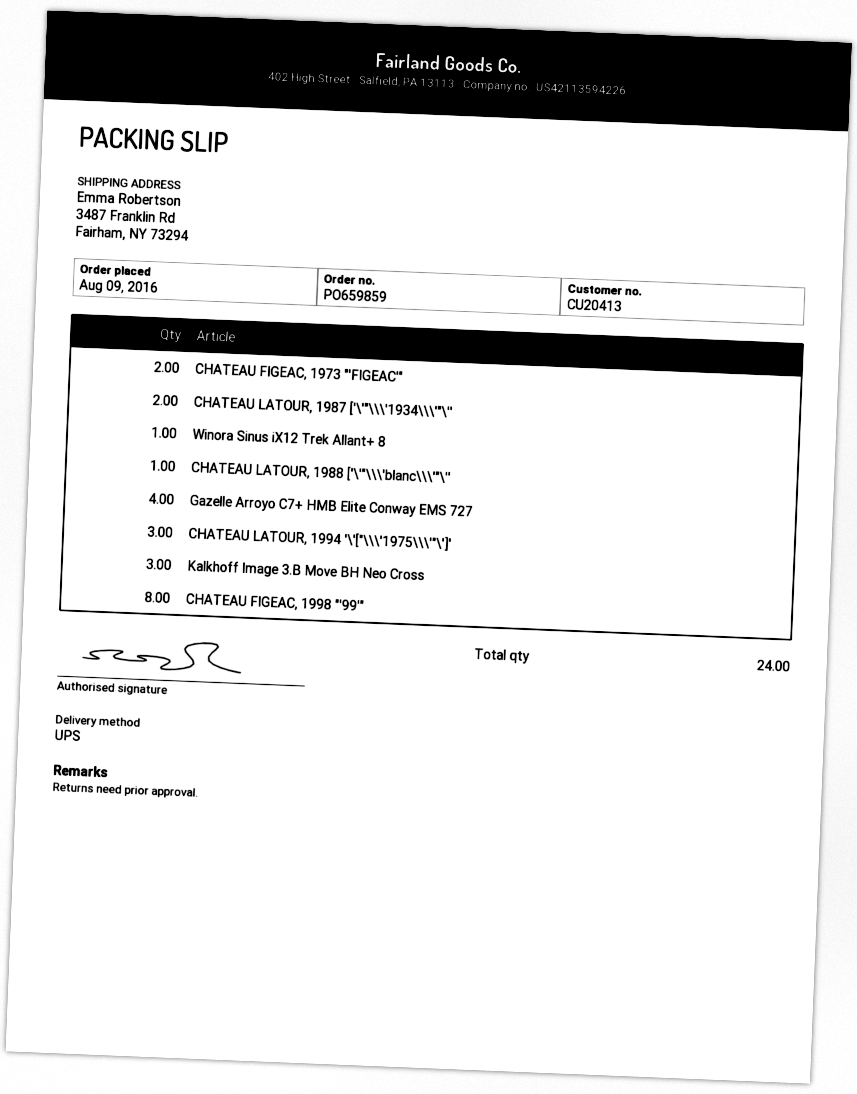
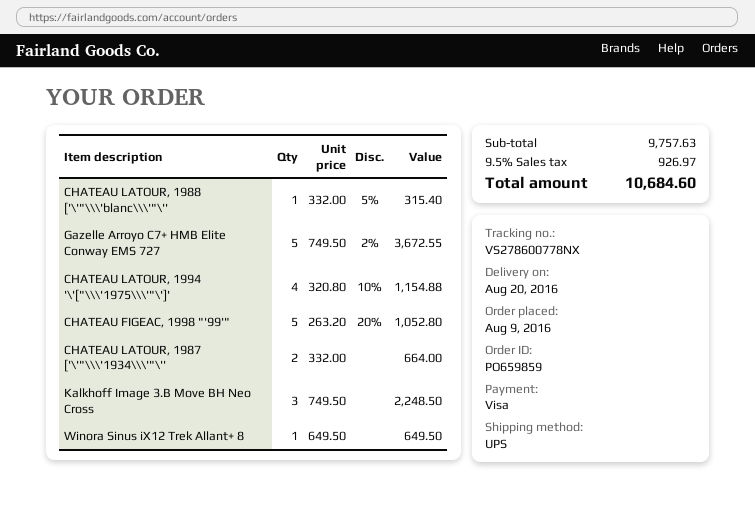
CHATEAU FIGEAC, 1973 "'FIGEAC'": 2 -> none
Gazelle Arroyo C7+ HMB Elite Conway EMS 727: 4 -> 5
CHATEAU LATOUR, 1994 '\'["\\\'1975\\\'"\']': 3 -> 4
CHATEAU FIGEAC, 1998 "'99'": 8 -> 5

